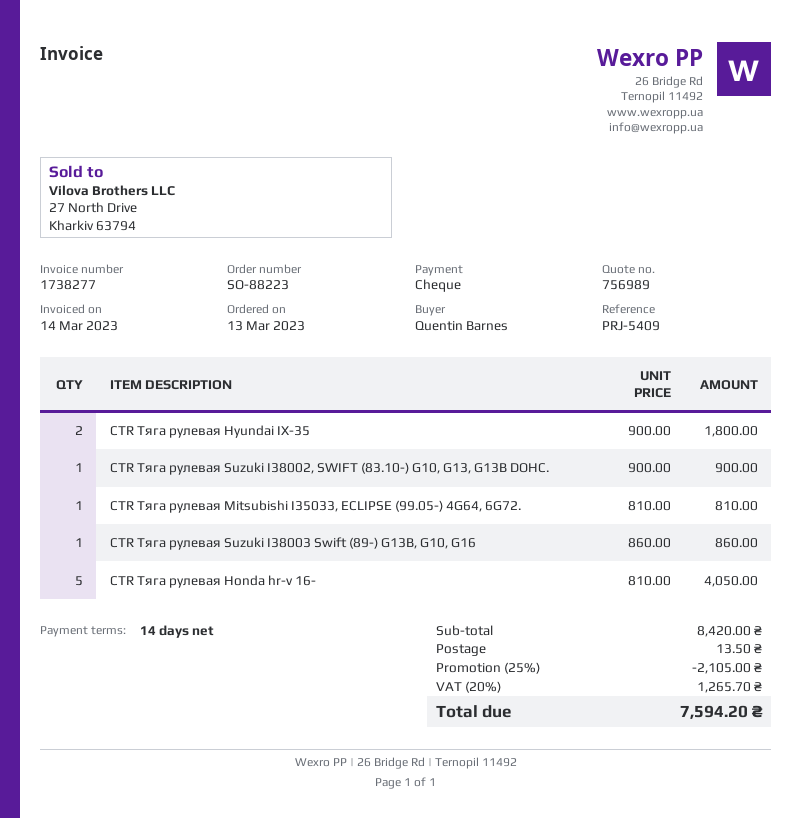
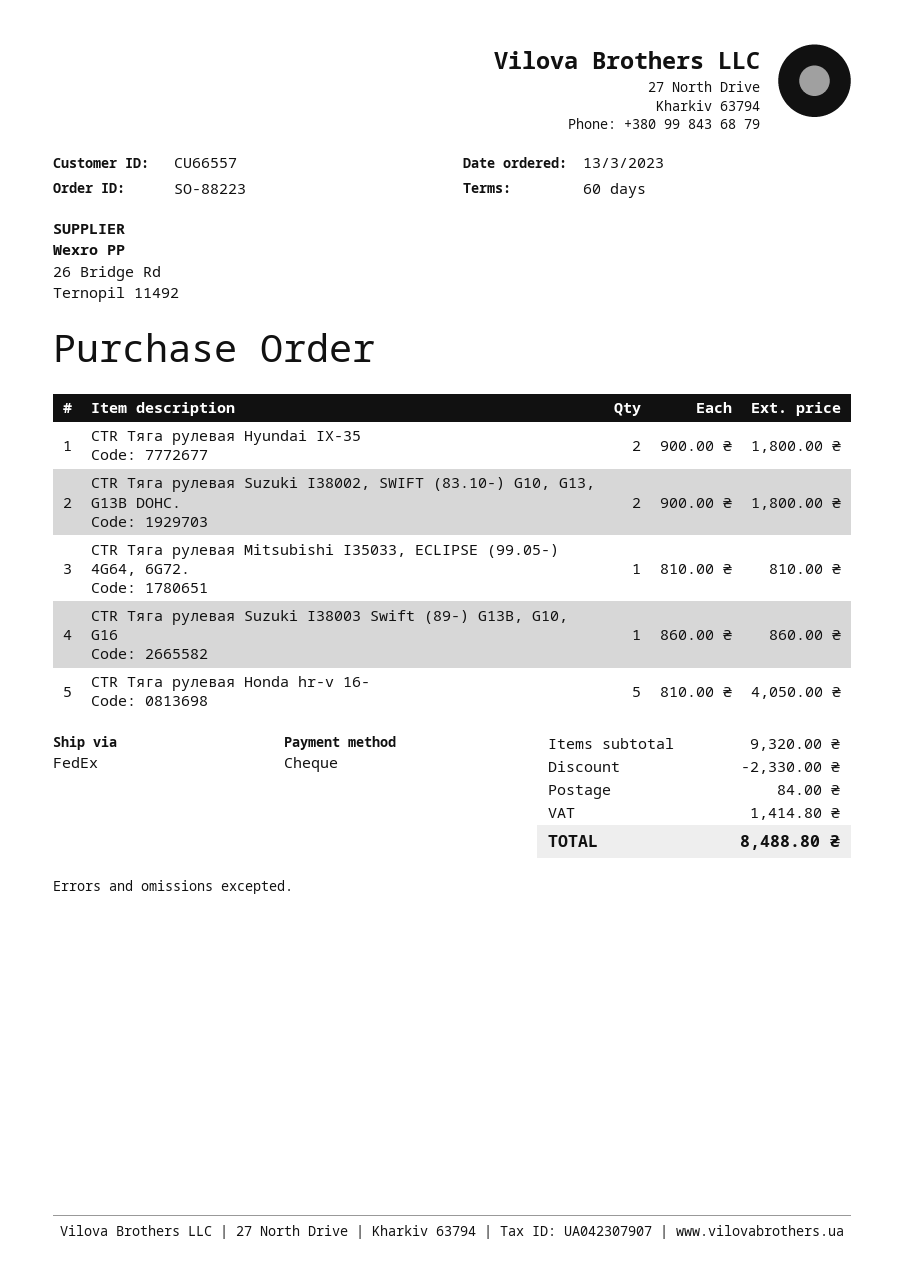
payment terms: 14 days -> 60 days
CTR Тяга рулевая Suzuki I38002, SWIFT (83.10-) G10, G13, G13B DOHC.: 1 x 900.00 = 900.00 -> 2 x 900.00 = 1800.00
subtotal: 8420.00 -> 9320.00
discount: 2105.00 -> 2330.00
shipping: 13.50 -> 84.00
tax: 1265.70 -> 1414.80
total: 7594.20 -> 8488.80

